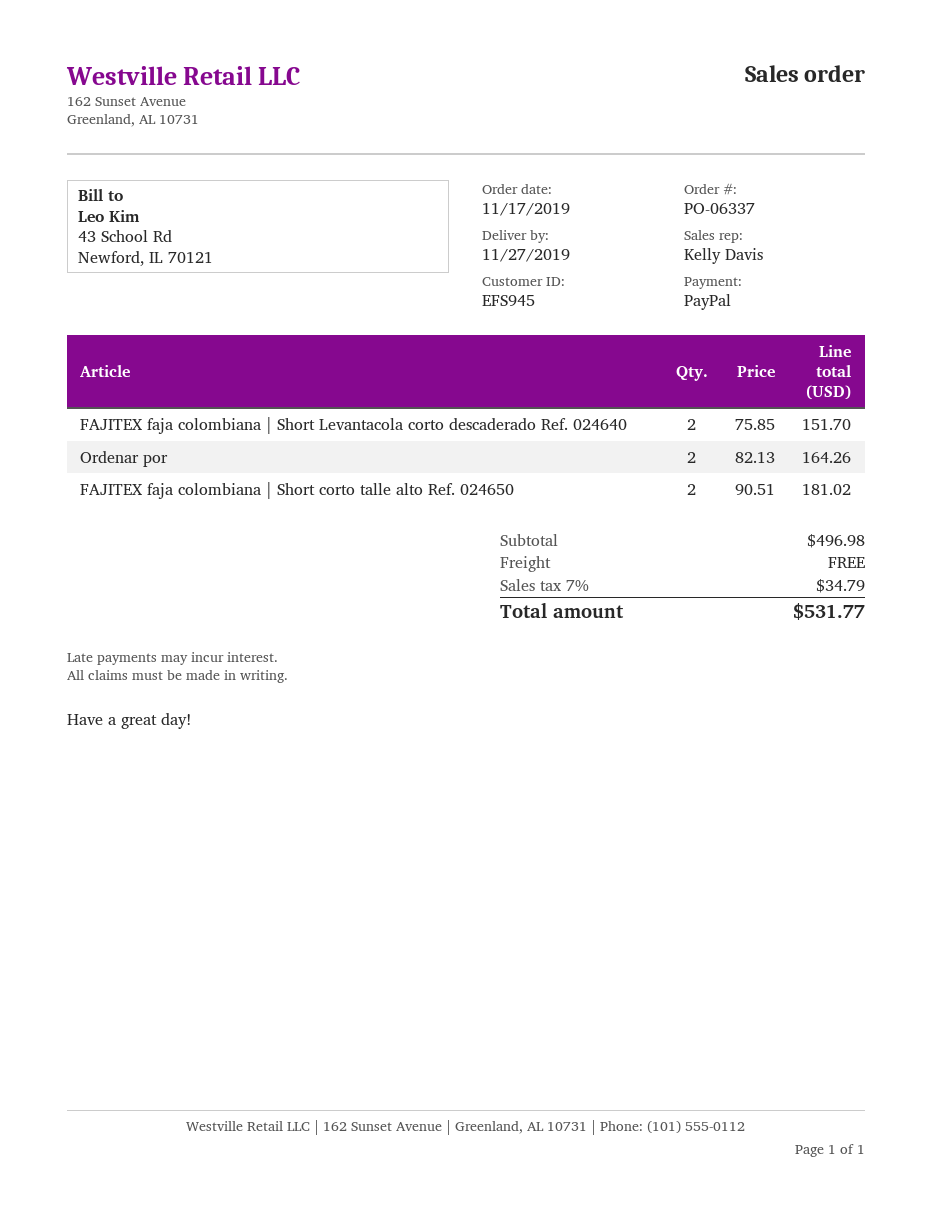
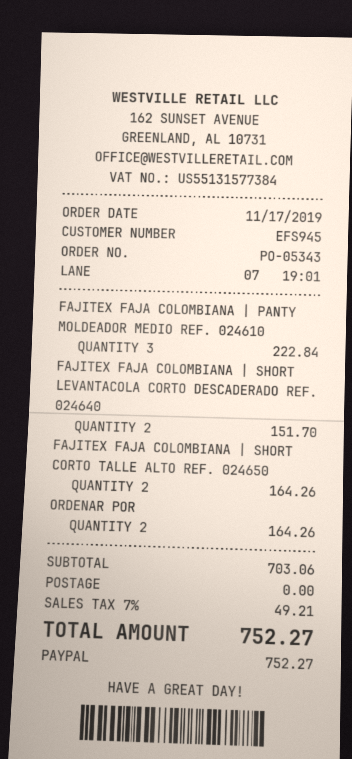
order number: PO-06337 -> PO-05343
FAJITEX faja colombiana | Short corto talle alto Ref. 024650: 2 for 181.02 -> 2 for 164.26
FAJITEX FAJA COLOMBIANA | PANTY MOLDEADOR MEDIO REF. 024610: none -> 3 for 222.84
subtotal: 496.98 -> 703.06
tax: 7% = 34.79 -> 7% = 49.21
total: 531.77 -> 752.27

